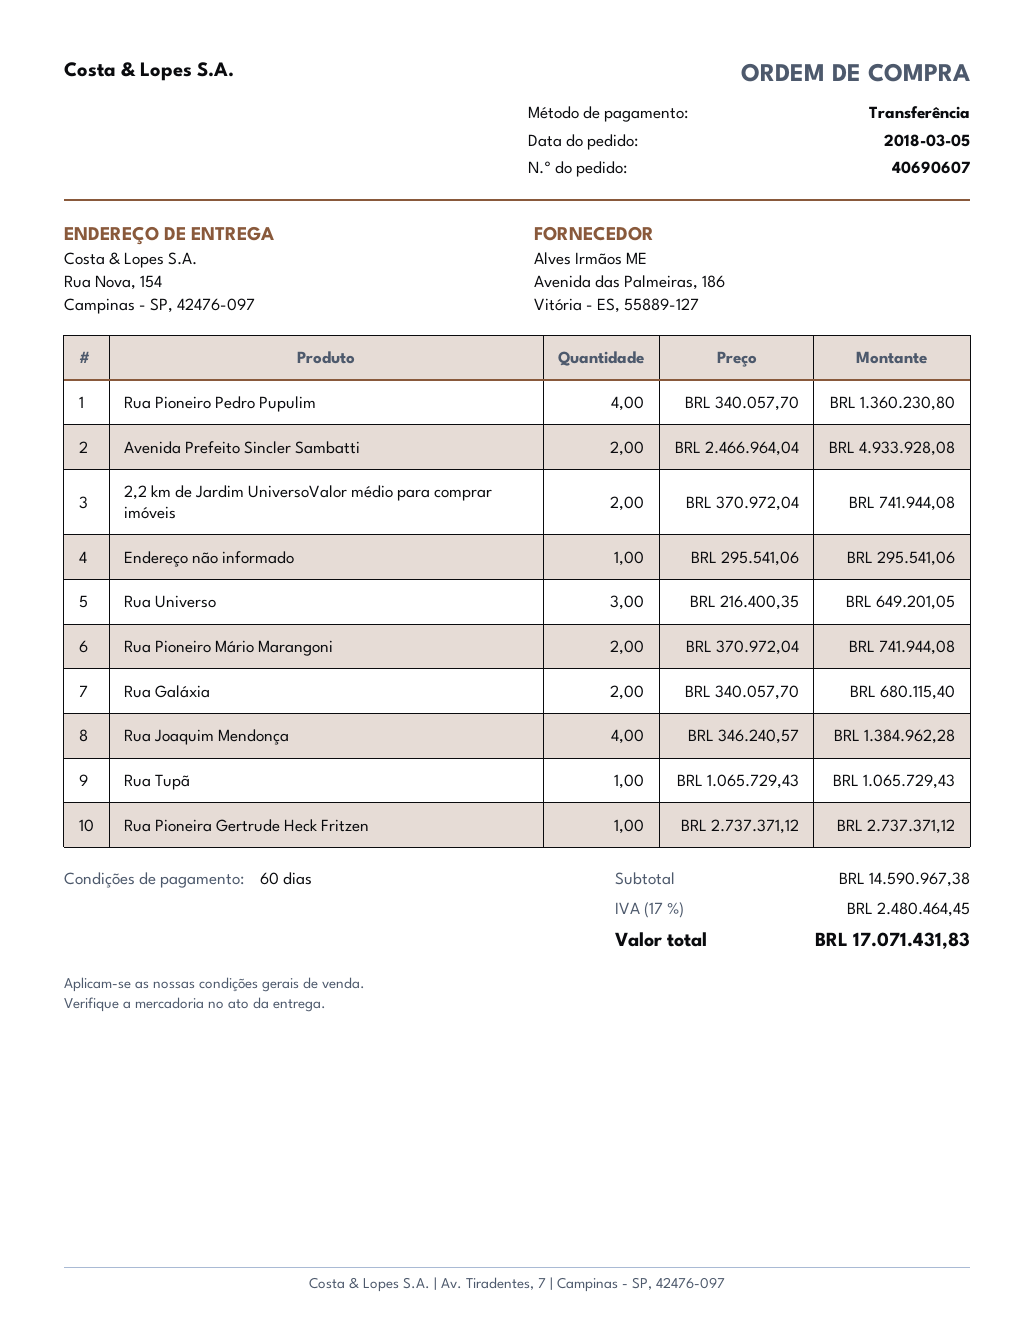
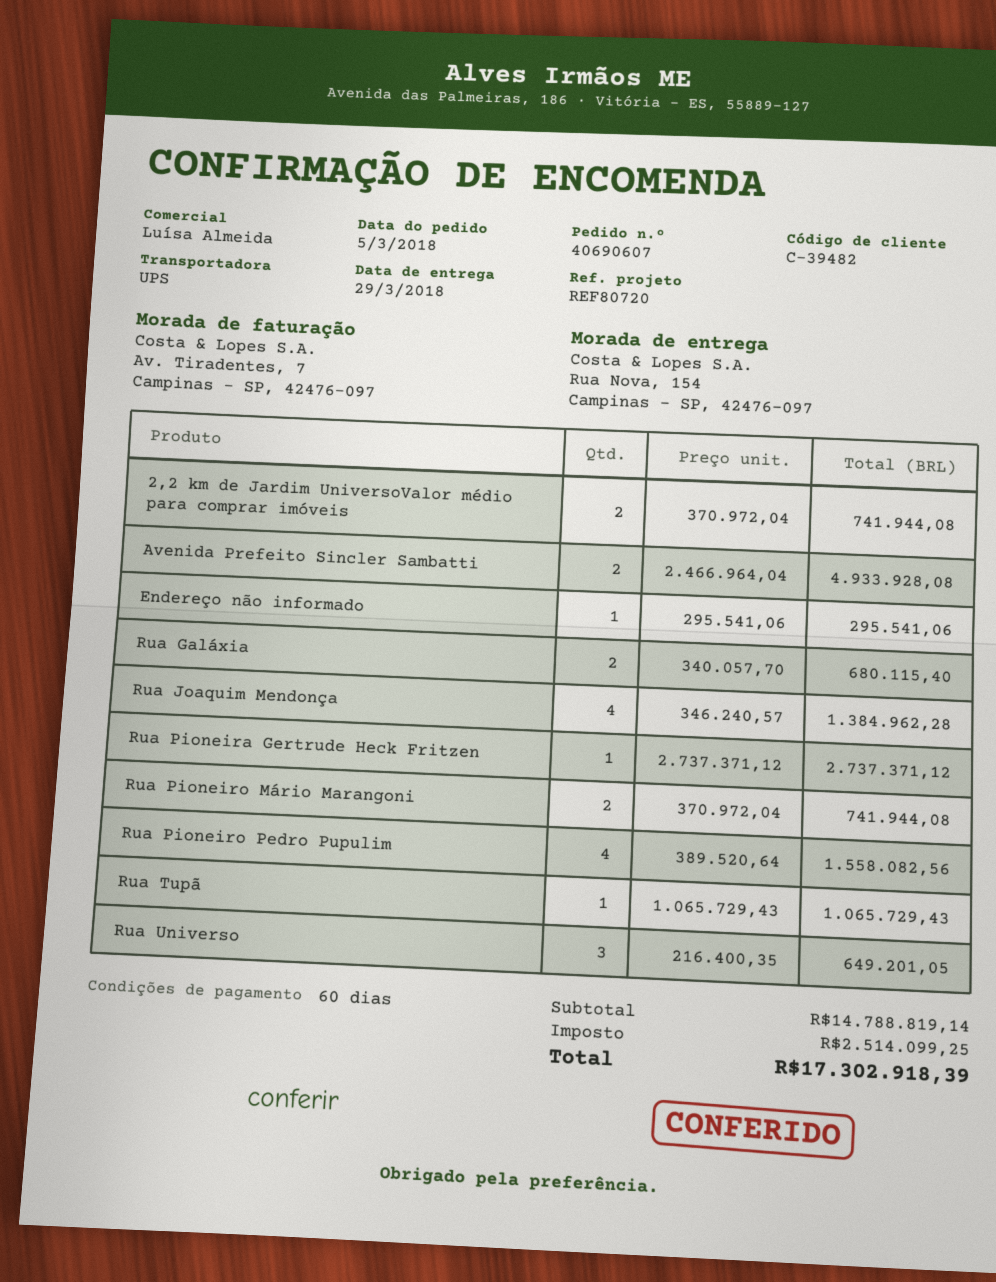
Rua Pioneiro Pedro Pupulim: 4 x 340057.70 = 1360230.80 -> 4 x 389520.64 = 1558082.56
subtotal: 14590967.38 -> 14788819.14
tax: 2480464.45 -> 2514099.25
total: 17071431.83 -> 17302918.39

